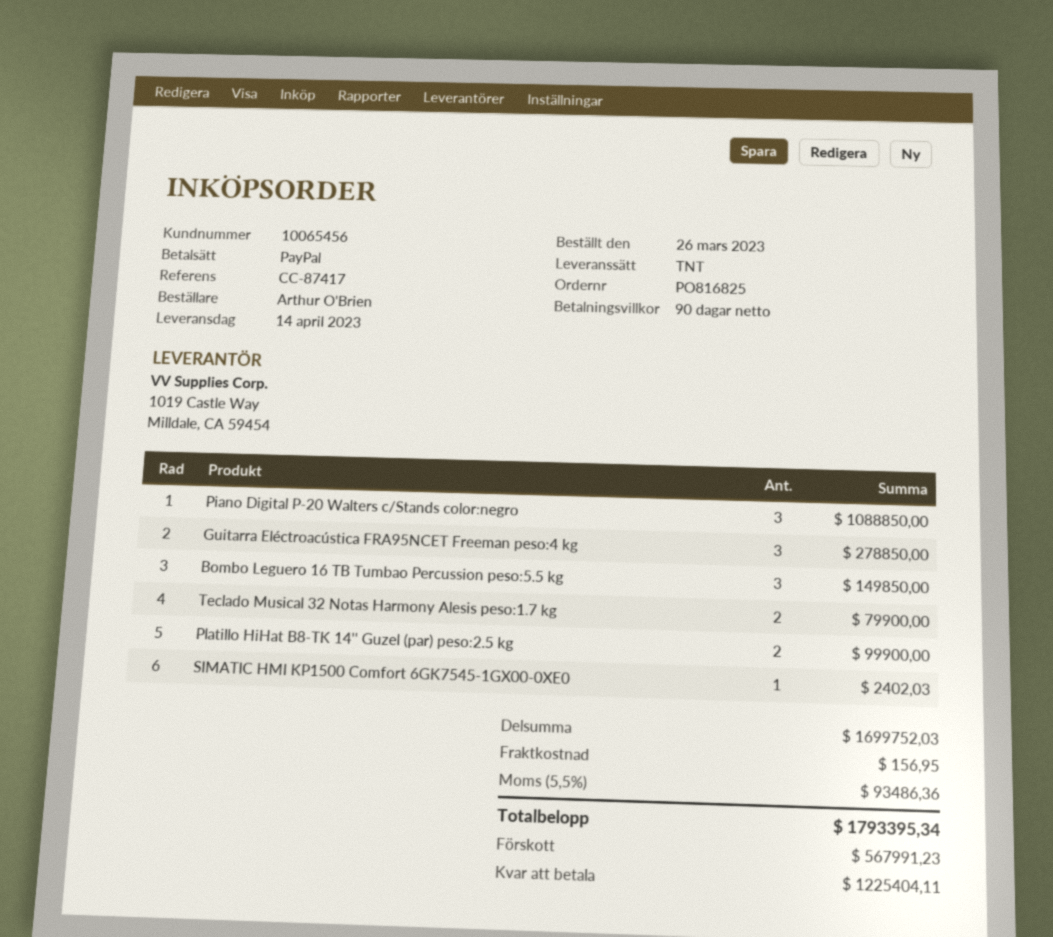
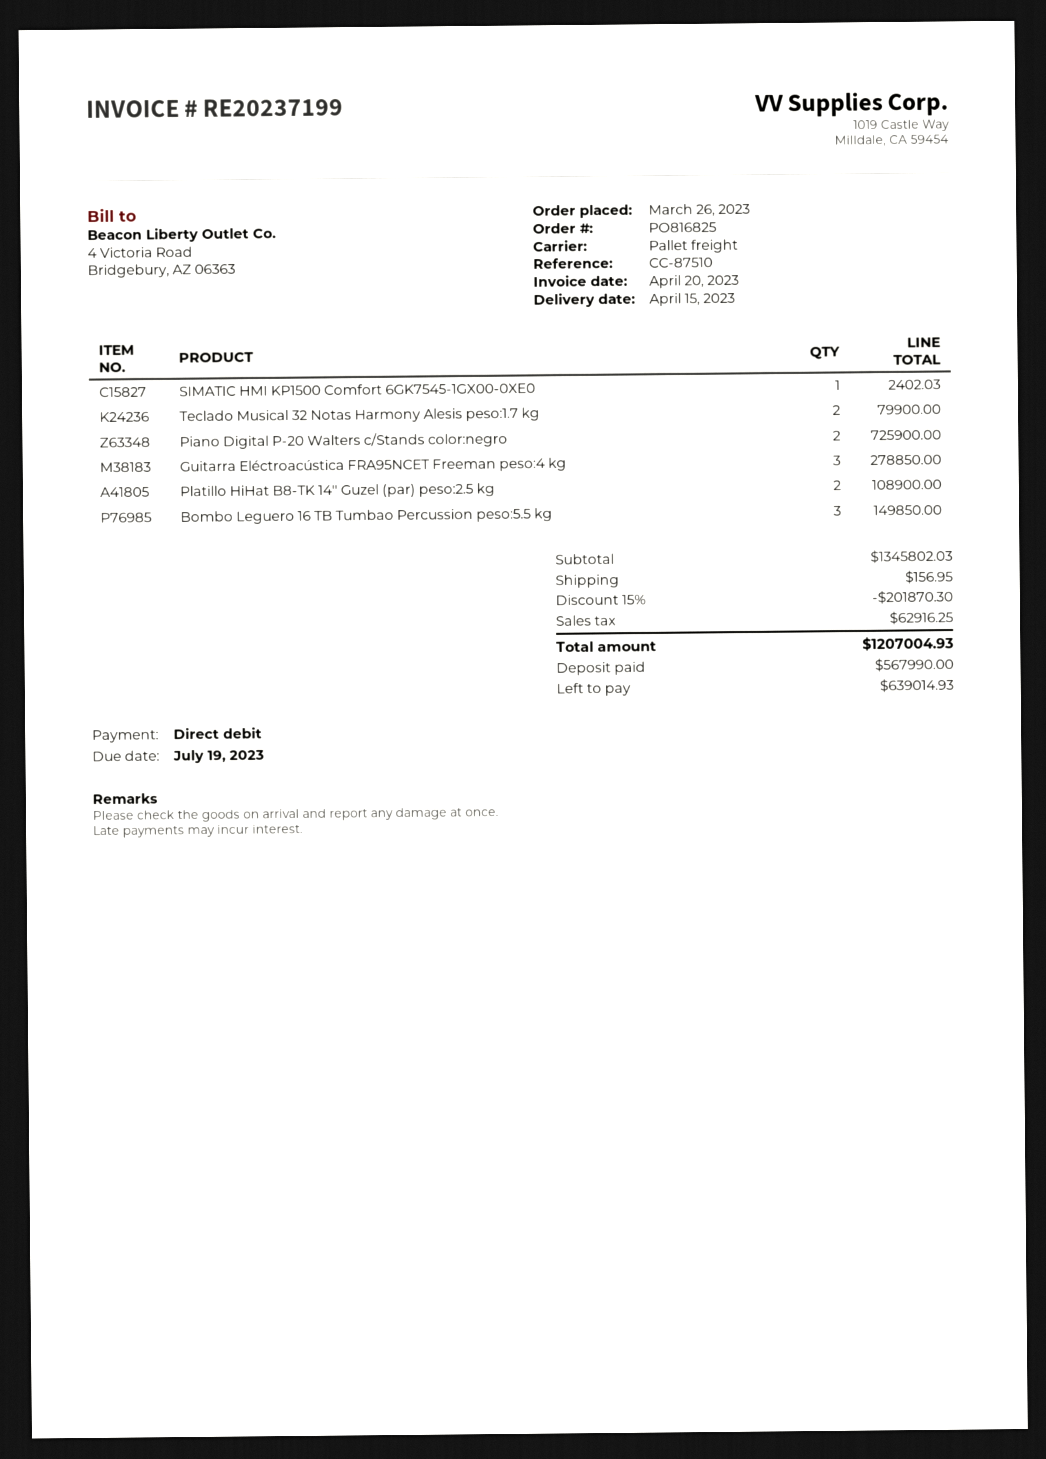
delivery date: 2023-04-14 -> 2023-04-15
reference: CC-87417 -> CC-87510
payment method: PayPal -> direct debit
shipping method: TNT -> pallet freight
Piano Digital P-20 Walters c/Stands color:negro: 3 for 1088850.00 -> 2 for 725900.00
Platillo HiHat B8-TK 14'' Guzel (par) peso:2.5 kg: 2 for 99900.00 -> 2 for 108900.00
subtotal: 1699752.03 -> 1345802.03
discount: none -> 15% = 201870.30
tax: 93486.36 -> 62916.25
total: 1793395.34 -> 1207004.93
deposit: 567991.23 -> 567990.00
balance: 1225404.11 -> 639014.93

